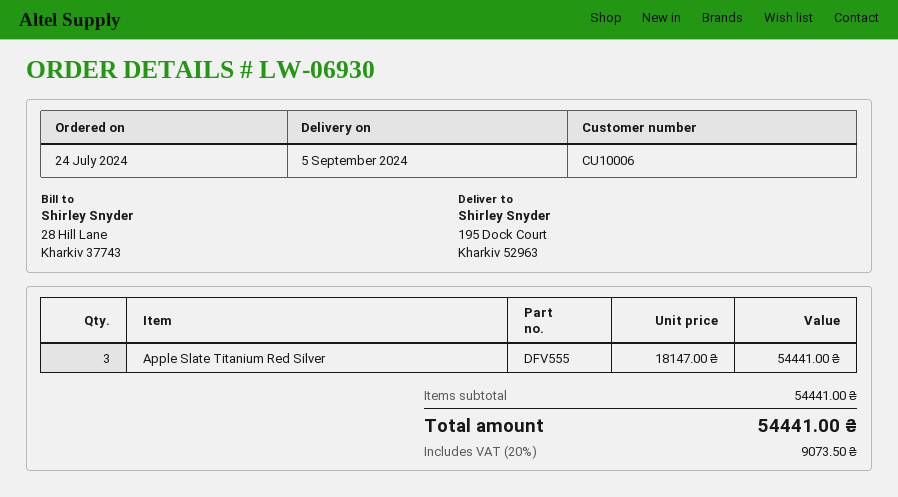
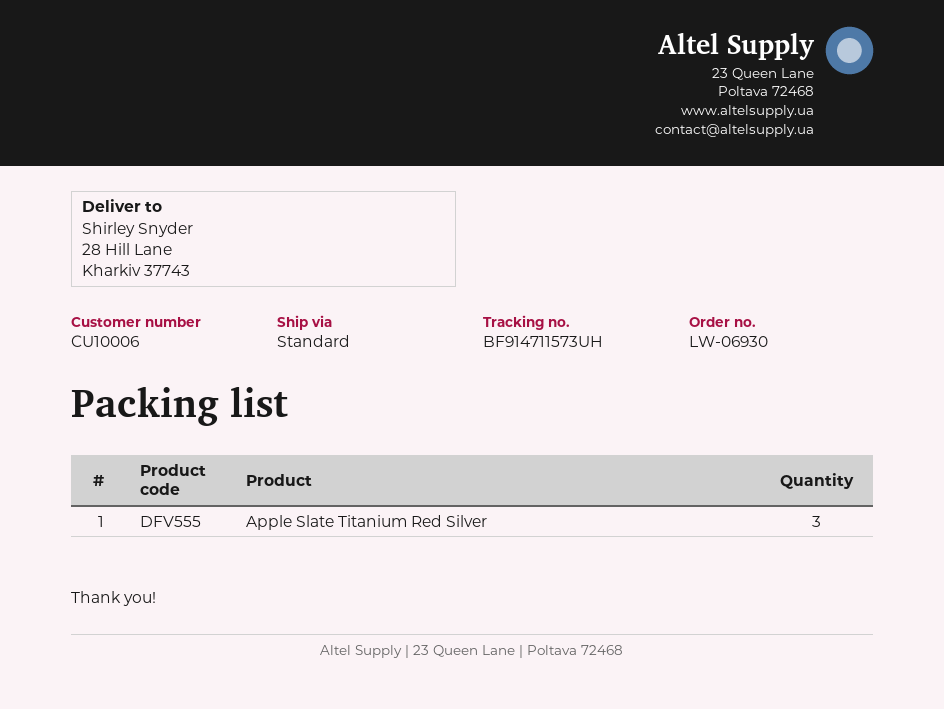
ship to: 195 Dock Court, Kharkiv 52963 -> 28 Hill Lane, Kharkiv 37743

